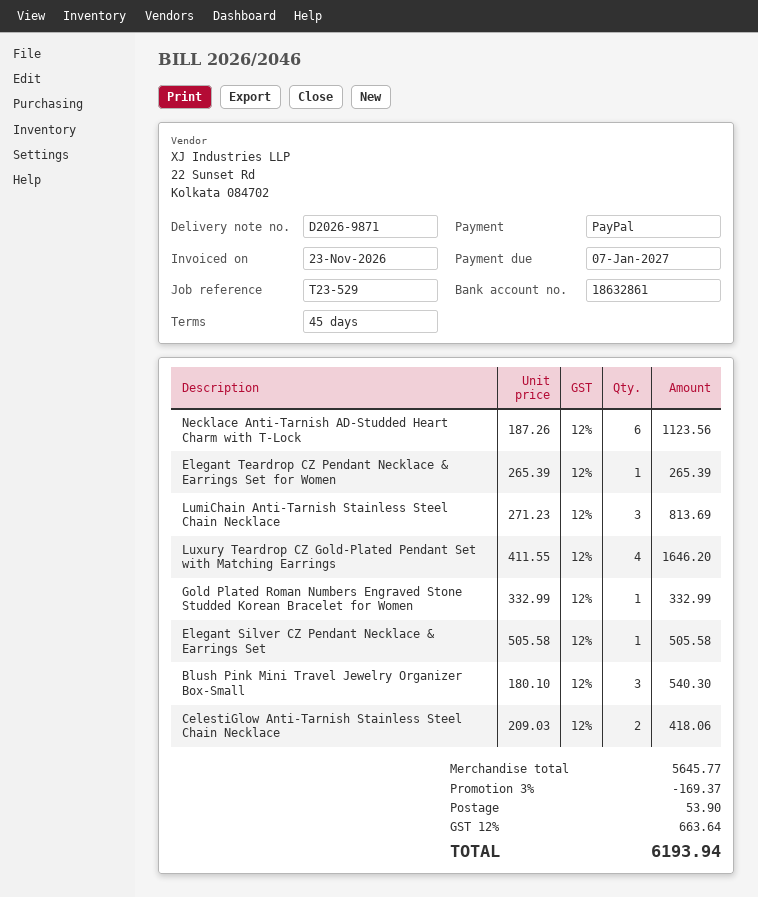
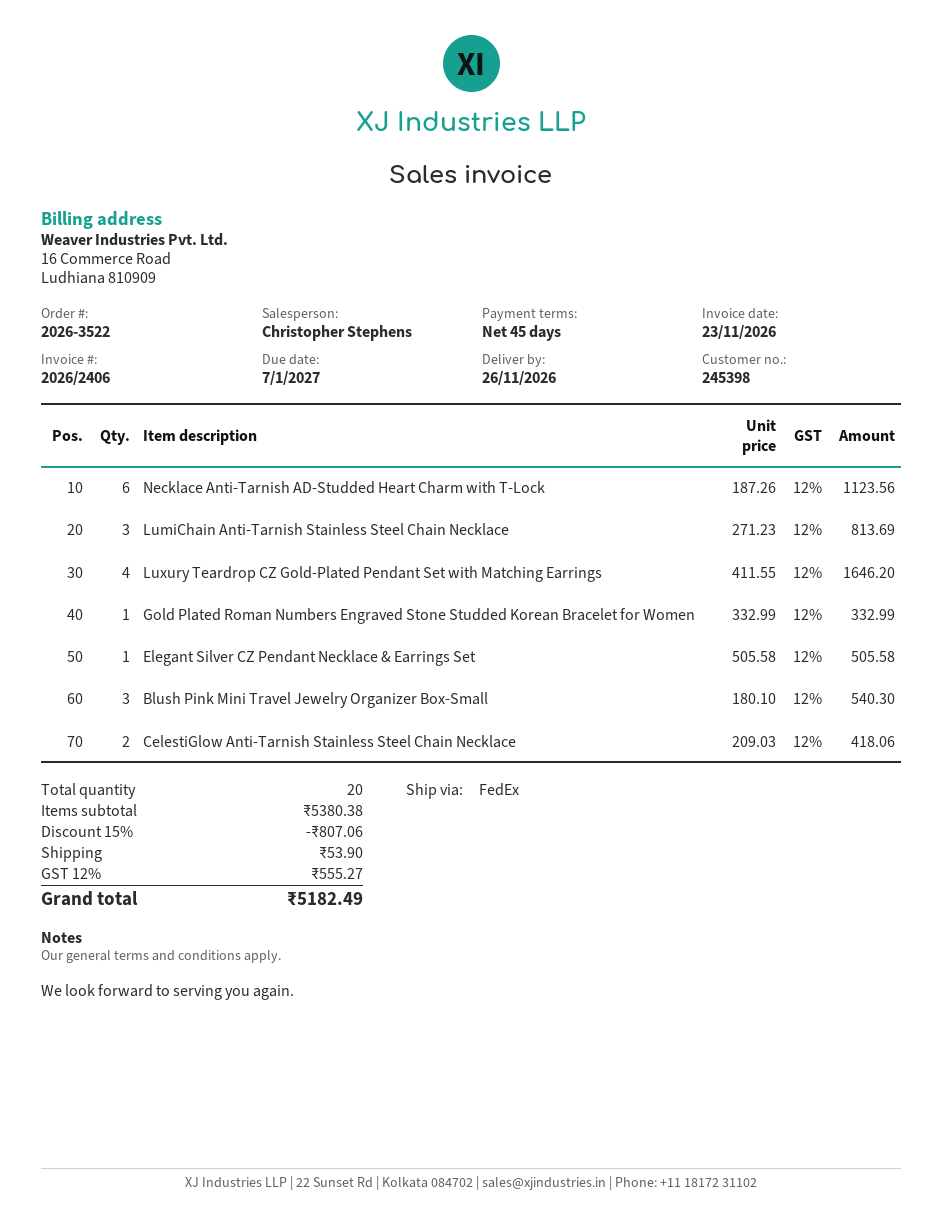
invoice number: 2026/2046 -> 2026/2406
Elegant Teardrop CZ Pendant Necklace & Earrings Set for Women: 1 x 265.39 = 265.39 -> none
subtotal: 5645.77 -> 5380.38
discount: 3% = 169.37 -> 15% = 807.06
tax: 12% = 663.64 -> 12% = 555.27
total: 6193.94 -> 5182.49

